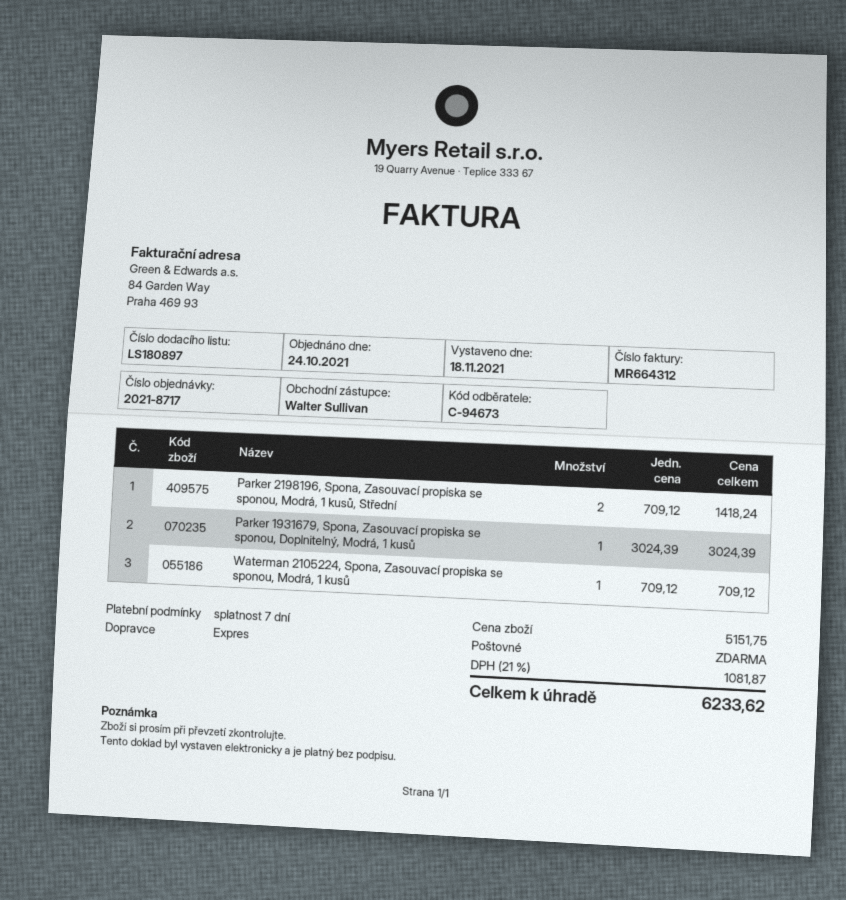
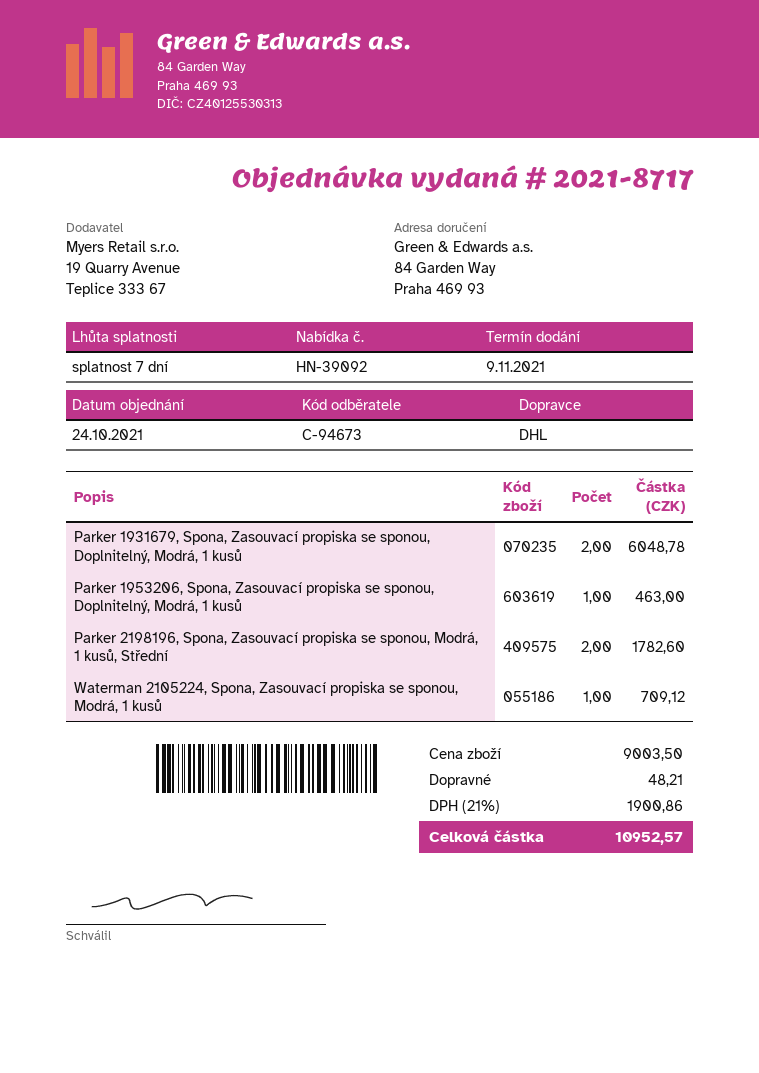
shipping method: express -> DHL
Parker 2198196, Spona, Zasouvací propiska se sponou, Modrá, 1 kusů, Střední: 2 for 1418.24 -> 2 for 1782.60
Parker 1931679, Spona, Zasouvací propiska se sponou, Doplnitelný, Modrá, 1 kusů: 1 for 3024.39 -> 2 for 6048.78
Parker 1953206, Spona, Zasouvací propiska se sponou, Doplnitelný, Modrá, 1 kusů: none -> 1 for 463.00
subtotal: 5151.75 -> 9003.50
shipping: 0.00 -> 48.21
tax: 21% = 1081.87 -> 21% = 1900.86
total: 6233.62 -> 10952.57

